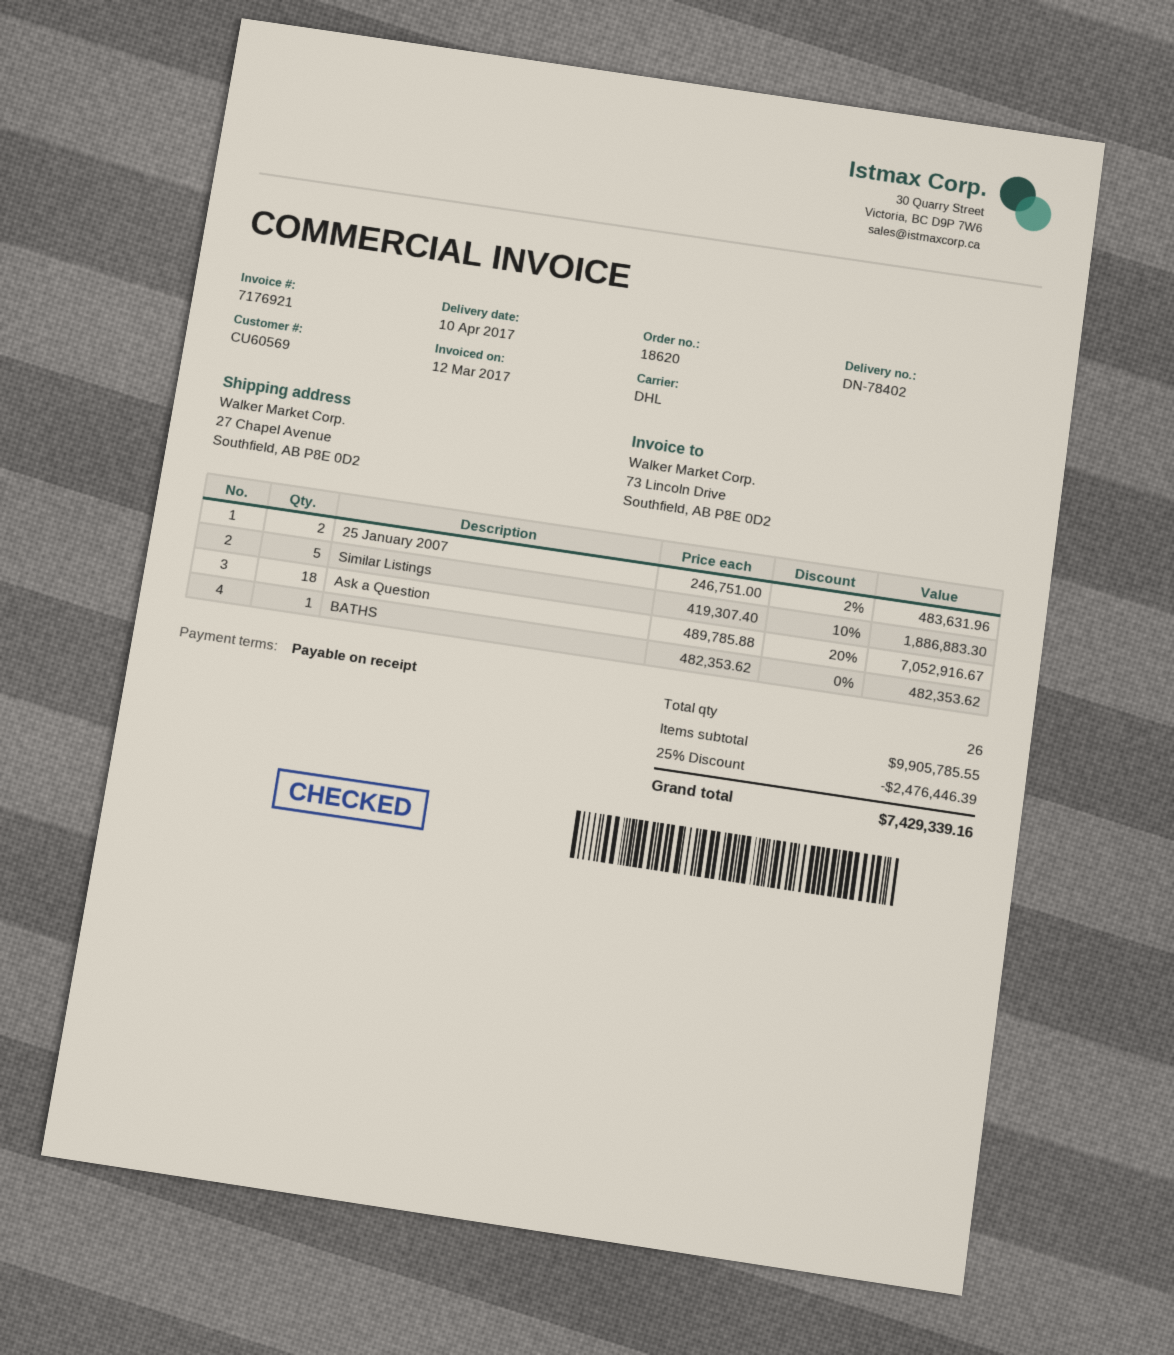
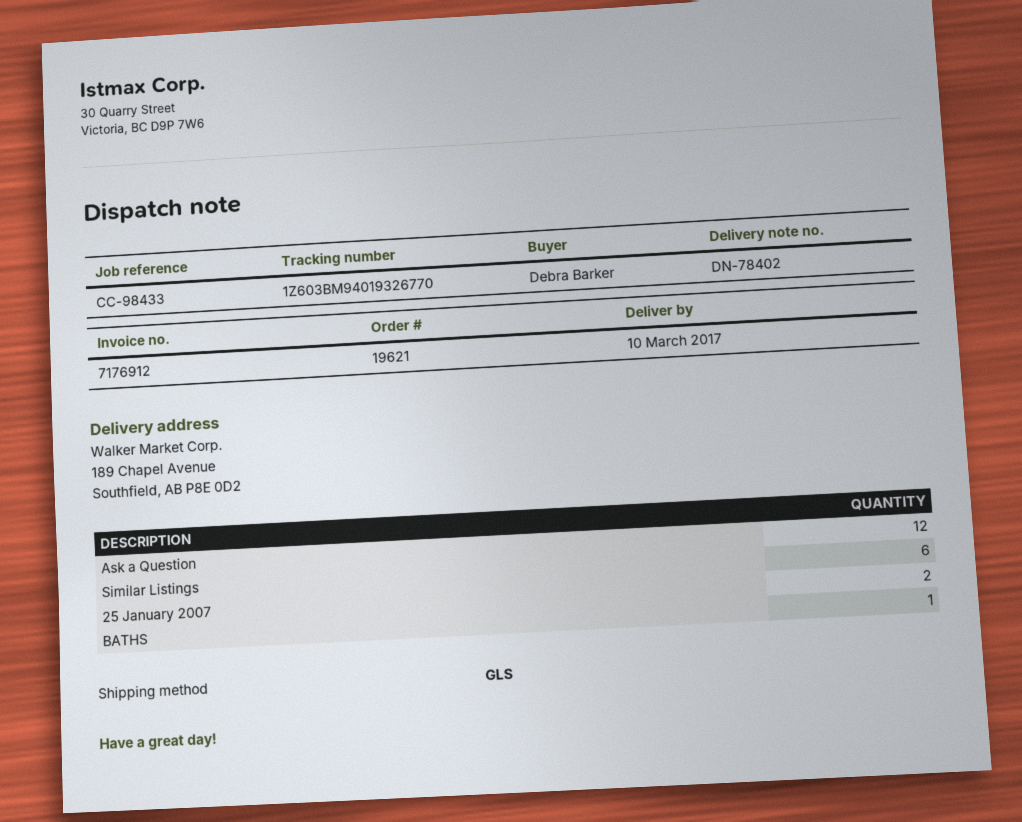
order number: 18620 -> 19621
delivery date: 2017-04-10 -> 2017-03-10
invoice number: 7176921 -> 7176912
shipping method: DHL -> GLS
ship to: 27 Chapel Avenue, Southfield, AB P8E 0D2 -> 189 Chapel Avenue, Southfield, AB P8E 0D2
Similar Listings: 5 -> 6
Ask a Question: 18 -> 12

